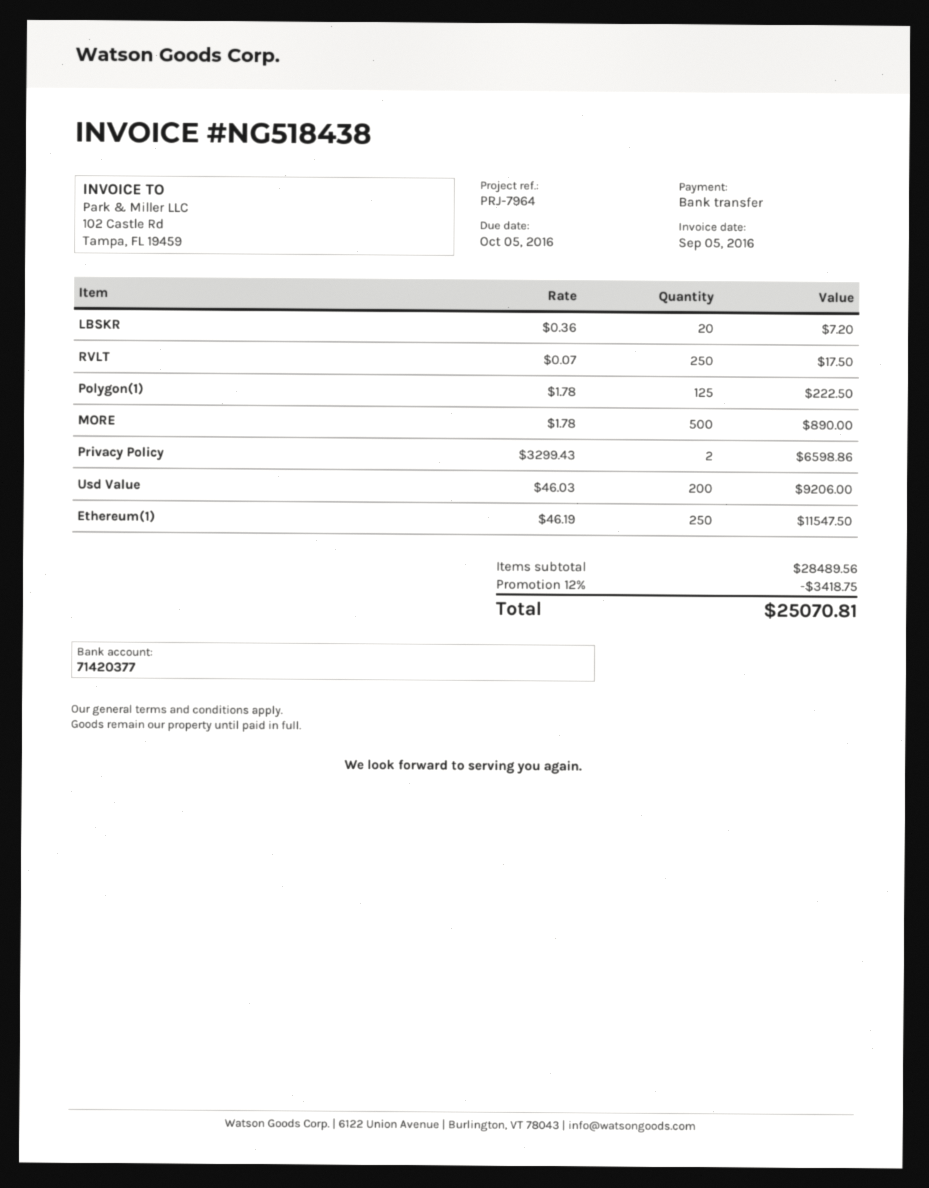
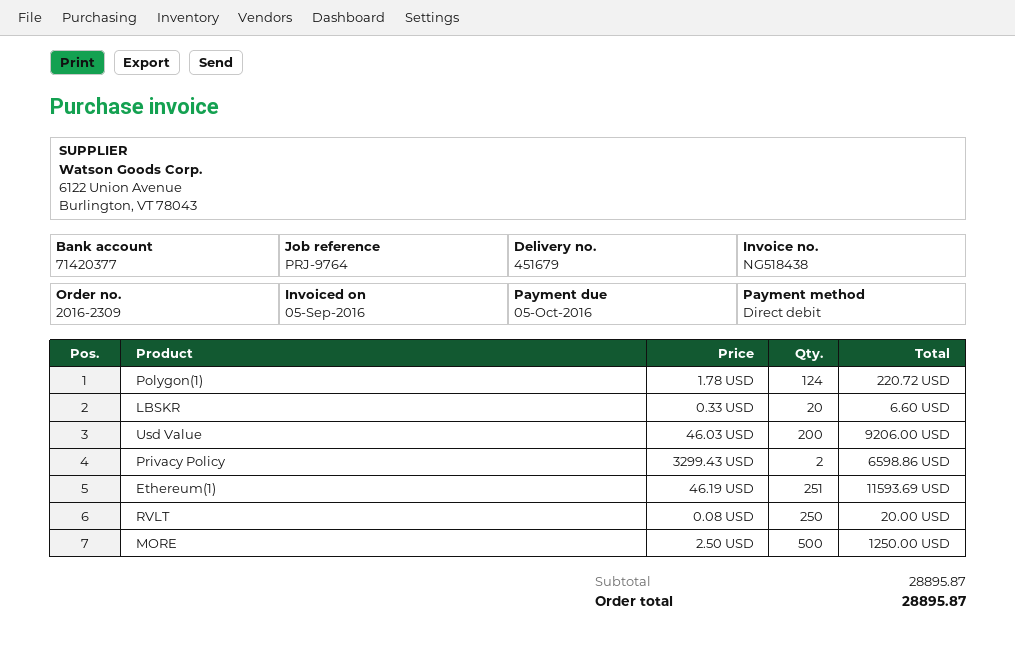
reference: PRJ-7964 -> PRJ-9764
payment method: bank transfer -> direct debit
LBSKR: 20 x 0.36 = 7.20 -> 20 x 0.33 = 6.60
RVLT: 250 x 0.07 = 17.50 -> 250 x 0.08 = 20.00
Polygon(1): 125 x 1.78 = 222.50 -> 124 x 1.78 = 220.72
MORE: 500 x 1.78 = 890.00 -> 500 x 2.50 = 1250.00
Ethereum(1): 250 x 46.19 = 11547.50 -> 251 x 46.19 = 11593.69
subtotal: 28489.56 -> 28895.87
discount: 12% = 3418.75 -> none
total: 25070.81 -> 28895.87

